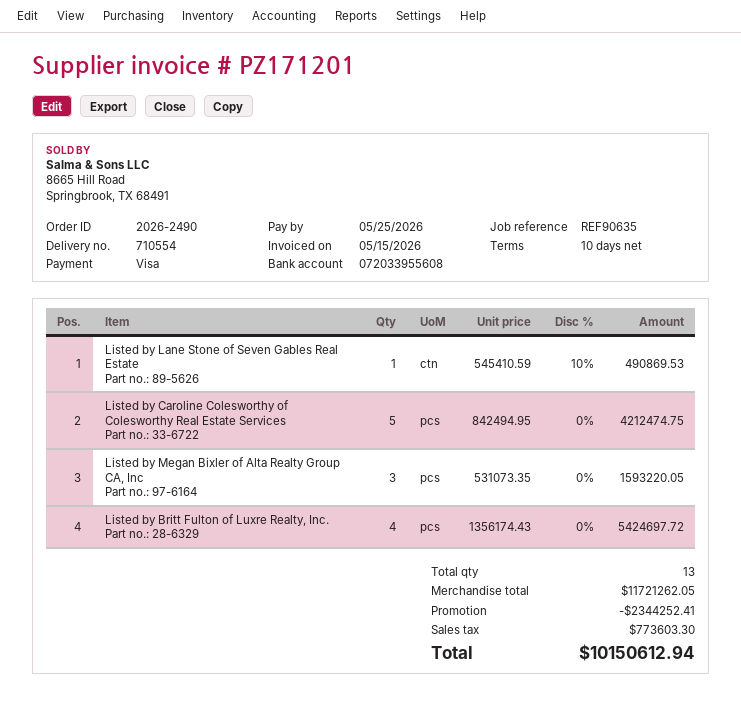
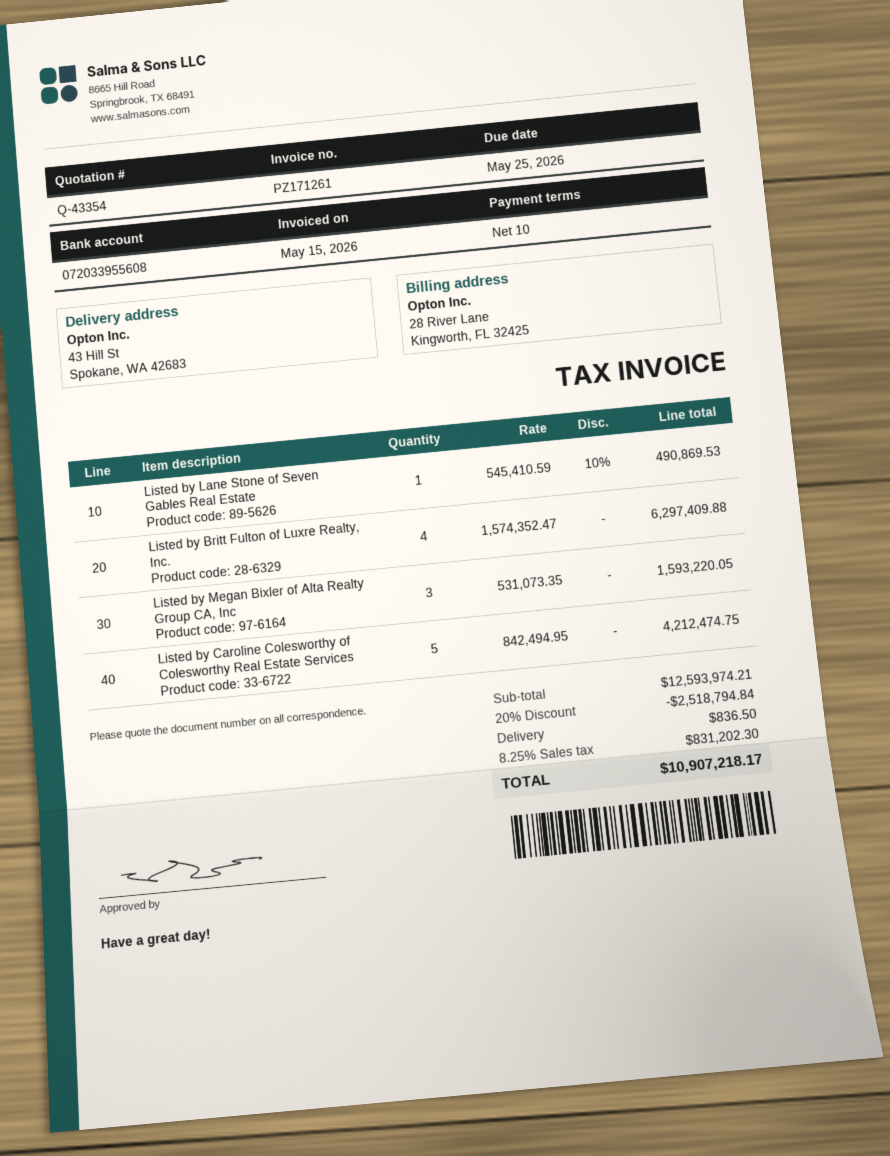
invoice number: PZ171201 -> PZ171261
Listed by Britt Fulton of Luxre Realty, Inc.: 4 x 1356174.43 = 5424697.72 -> 4 x 1574352.47 = 6297409.88
subtotal: 11721262.05 -> 12593974.21
discount: 2344252.41 -> 2518794.84
shipping: none -> 836.50
tax: 773603.30 -> 831202.30
total: 10150612.94 -> 10907218.17

